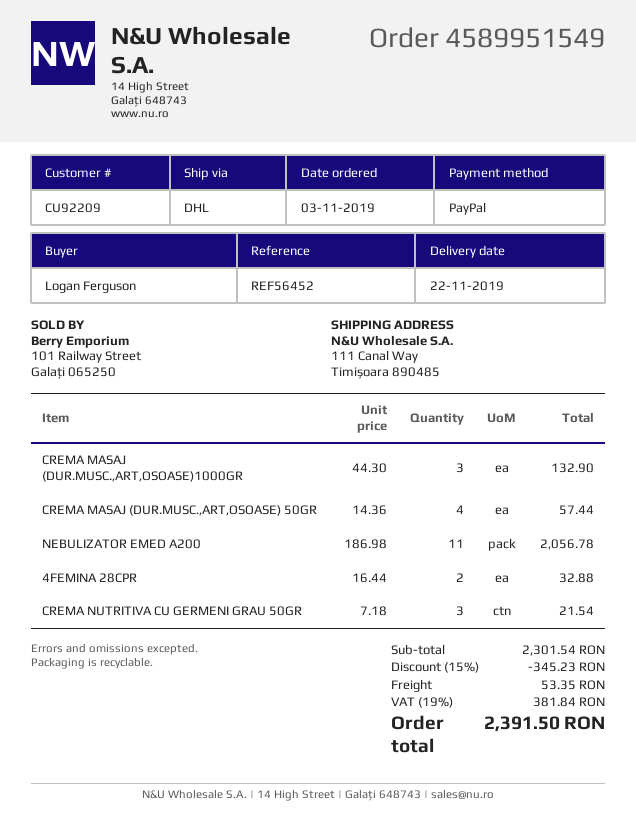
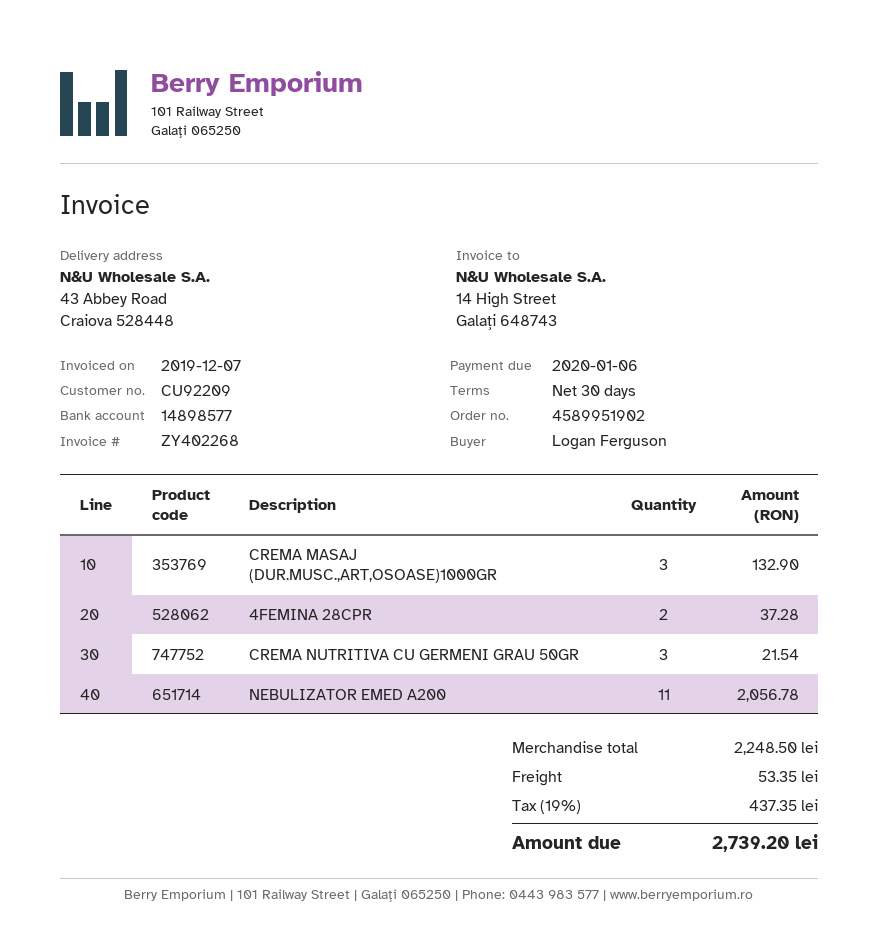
order number: 4589951549 -> 4589951902
ship to: 111 Canal Way, Timișoara 890485 -> 43 Abbey Road, Craiova 528448
CREMA MASAJ (DUR.MUSC.,ART,OSOASE) 50GR: 4 for 57.44 -> none
4FEMINA 28CPR: 2 for 32.88 -> 2 for 37.28
subtotal: 2301.54 -> 2248.50
discount: 15% = 345.23 -> none
tax: 19% = 381.84 -> 19% = 437.35
total: 2391.50 -> 2739.20

